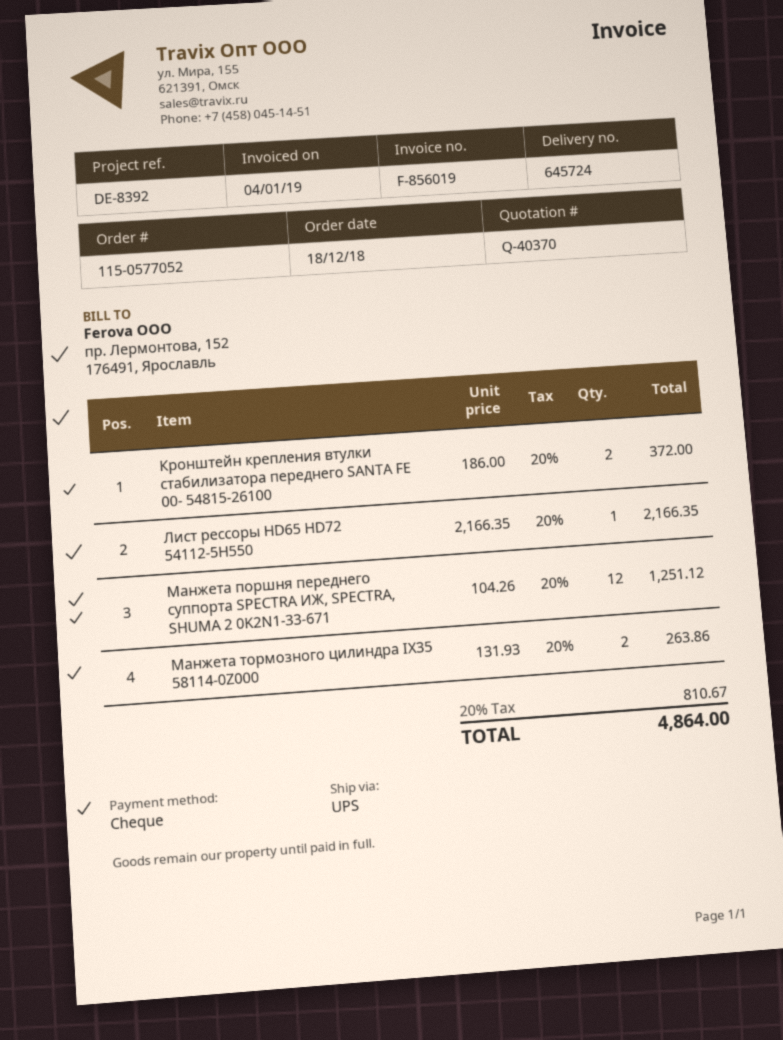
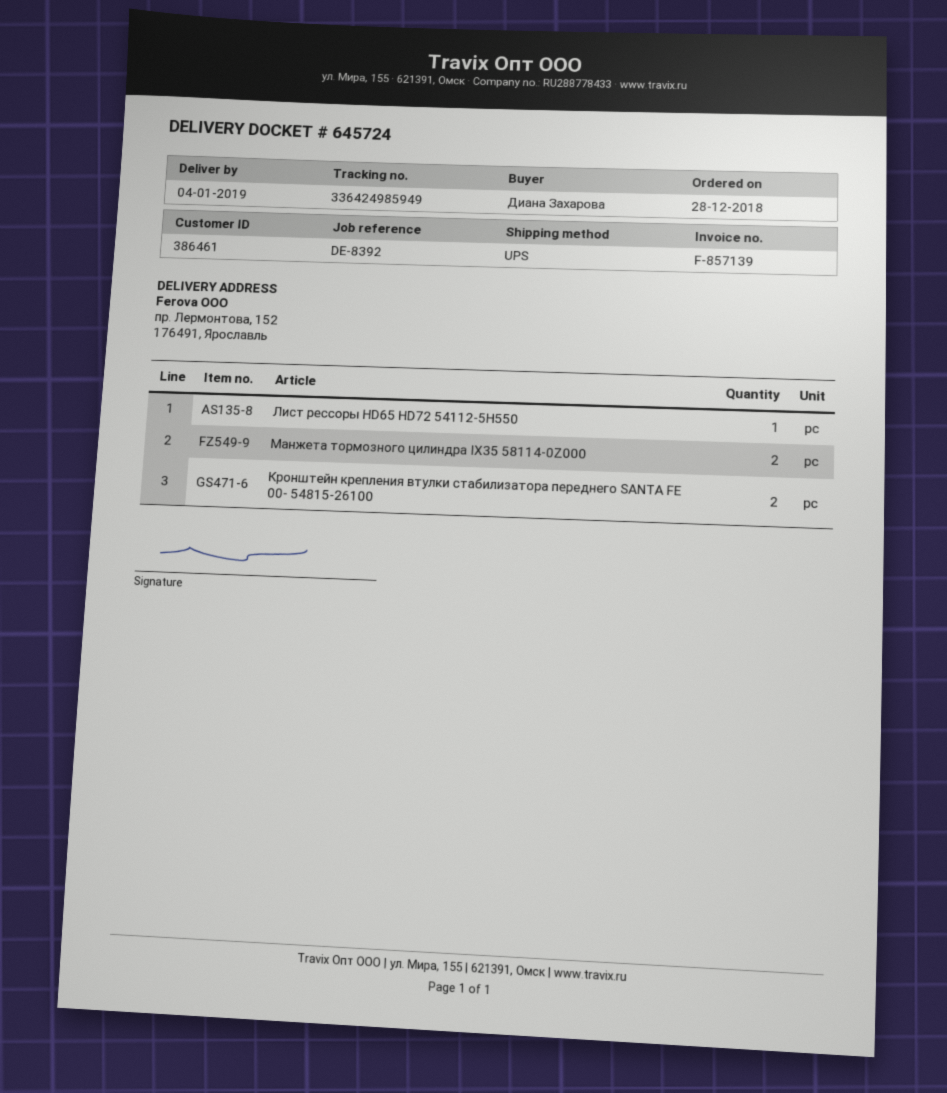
order date: 2018-12-18 -> 2018-12-28
invoice number: F-856019 -> F-857139
Манжета поршня переднего суппорта SPECTRA ИЖ, SPECTRA, SHUMA 2 0K2N1-33-671: 12 -> none

